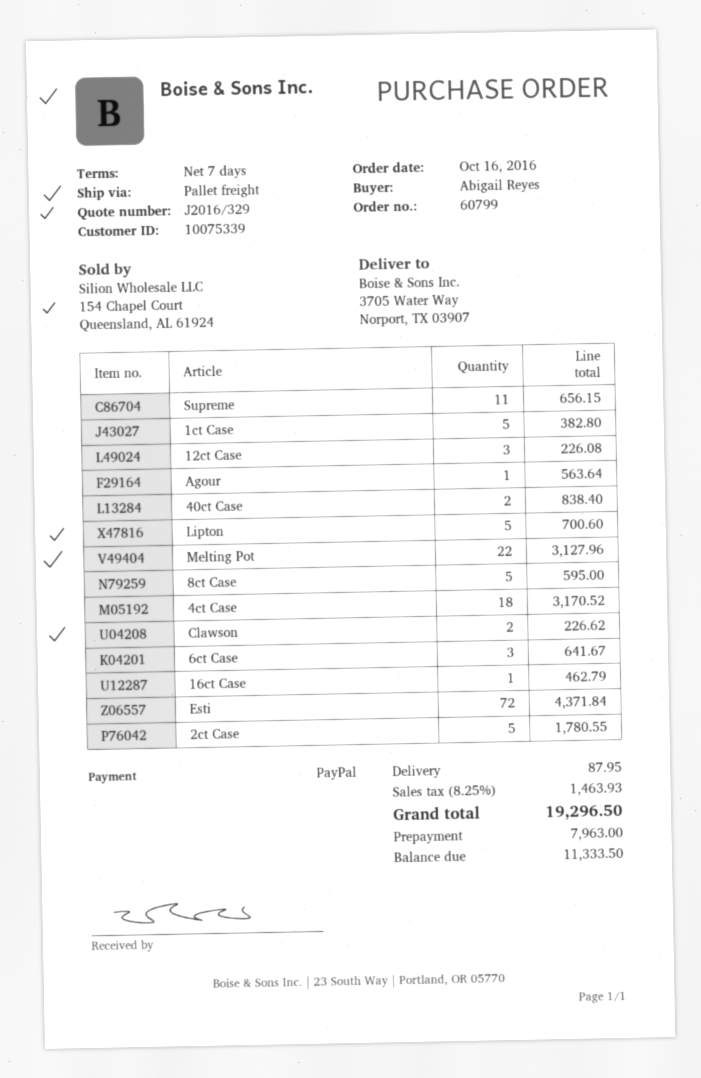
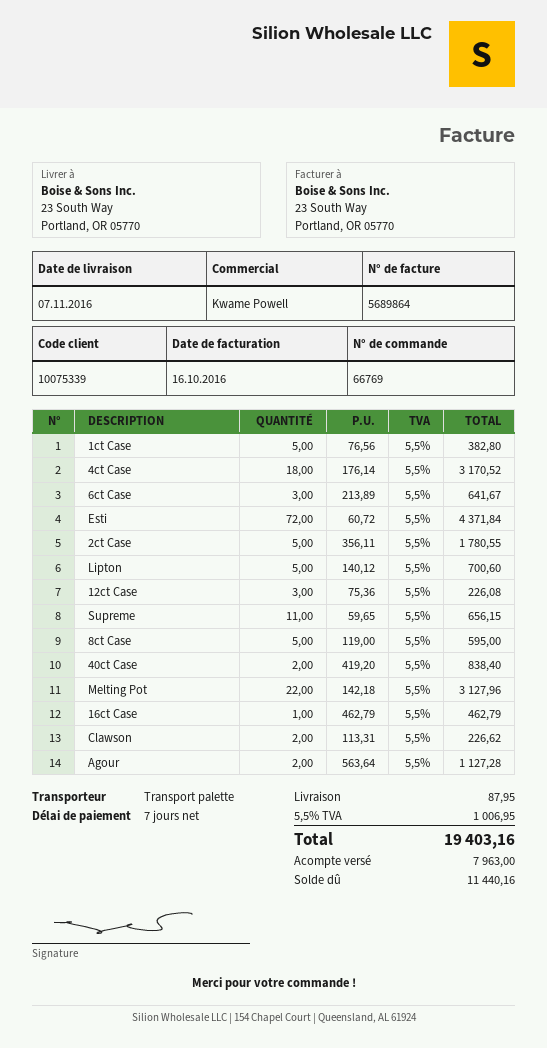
order number: 60799 -> 66769
ship to: 3705 Water Way, Norport, TX 03907 -> 23 South Way, Portland, OR 05770
Agour: 1 for 563.64 -> 2 for 1127.28
tax: 8.25% = 1463.93 -> 5.5% = 1006.95
total: 19296.50 -> 19403.16
balance: 11333.50 -> 11440.16

